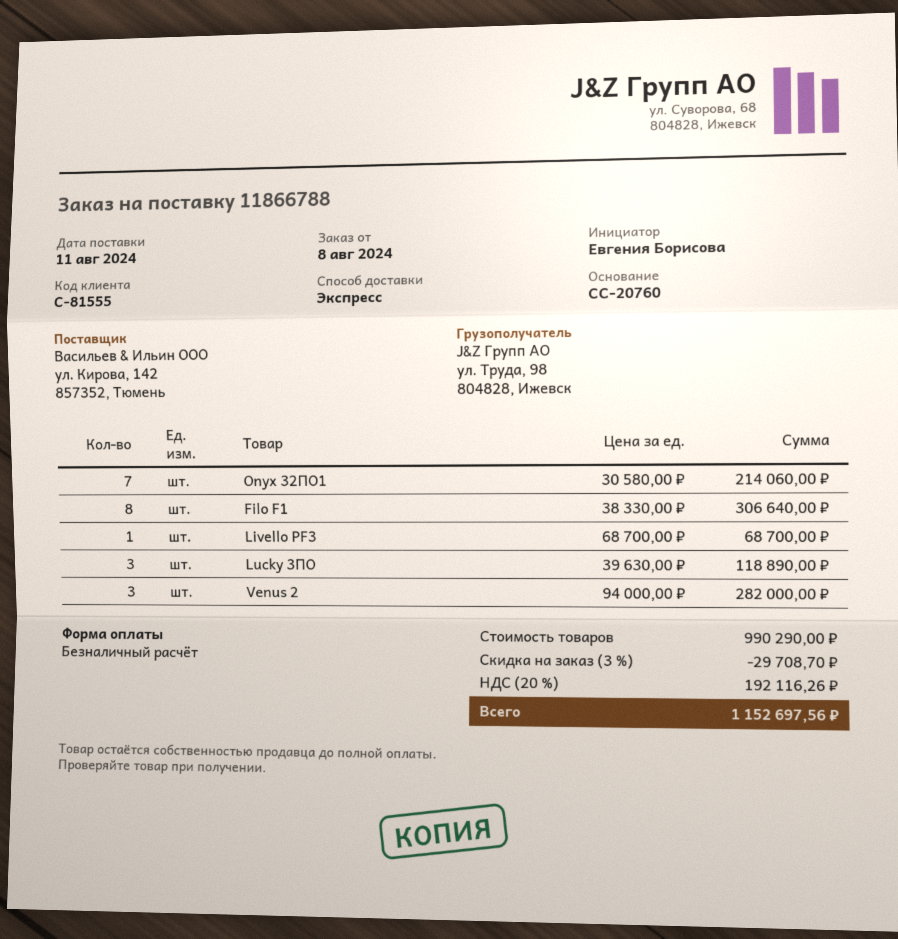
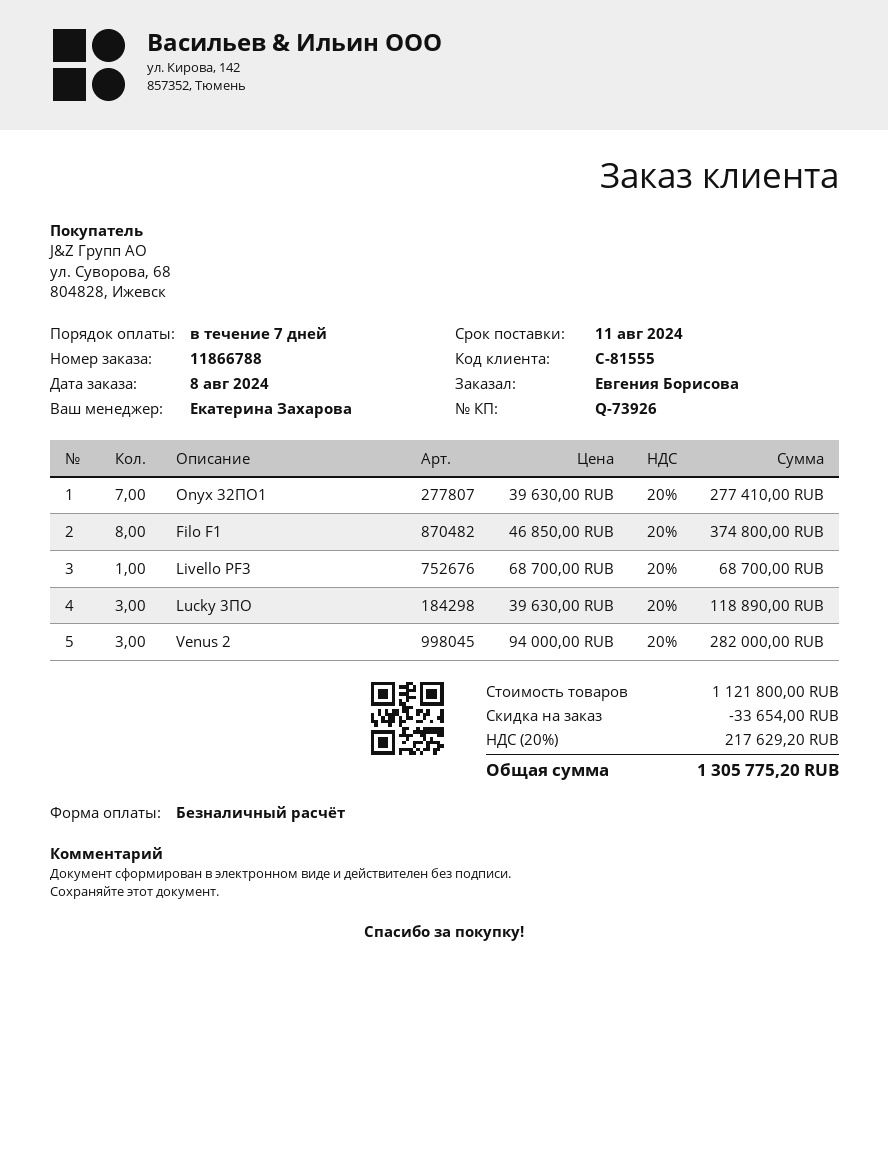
Onyx 32ПО1: 7 x 30580.00 = 214060.00 -> 7 x 39630.00 = 277410.00
Filo F1: 8 x 38330.00 = 306640.00 -> 8 x 46850.00 = 374800.00
subtotal: 990290.00 -> 1121800.00
discount: 29708.70 -> 33654.00
tax: 20% = 192116.26 -> 20% = 217629.20
total: 1152697.56 -> 1305775.20

